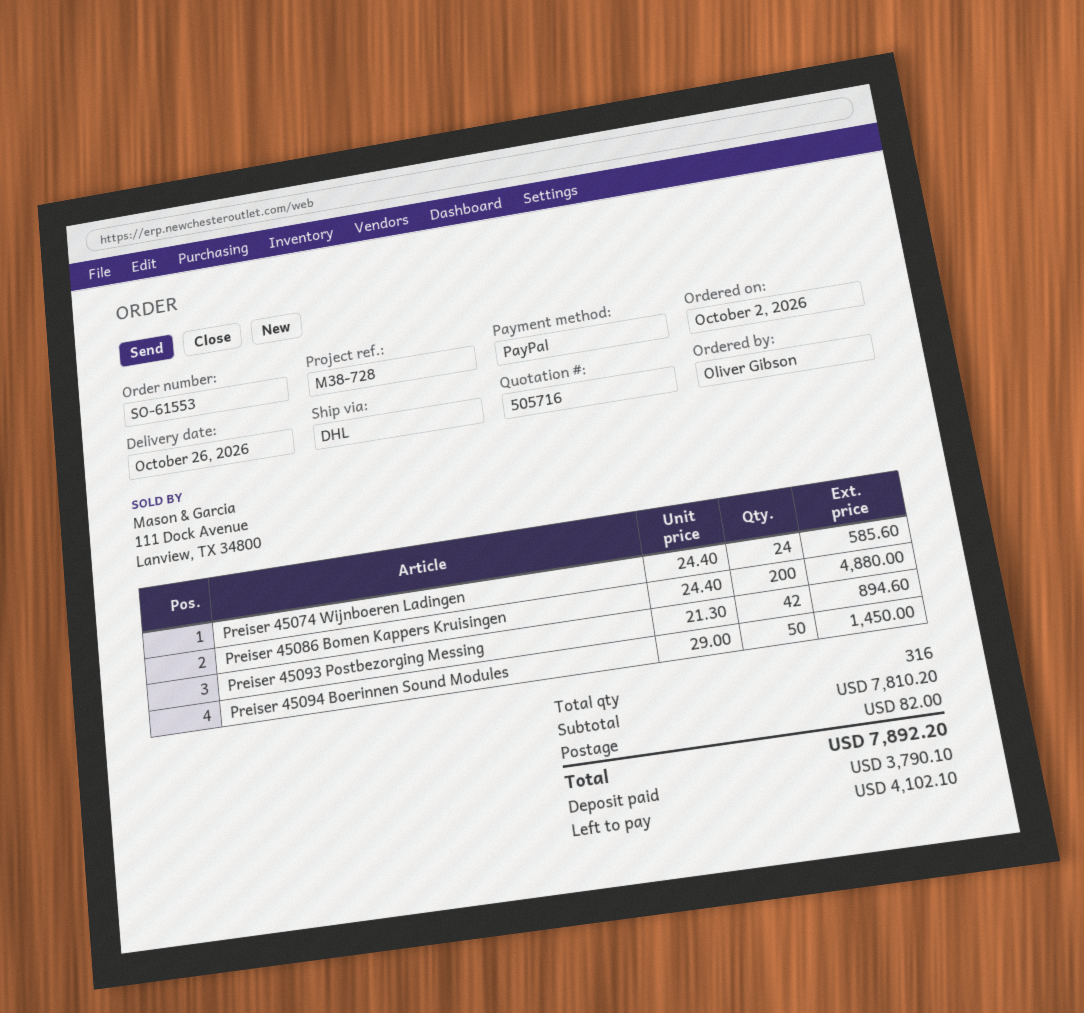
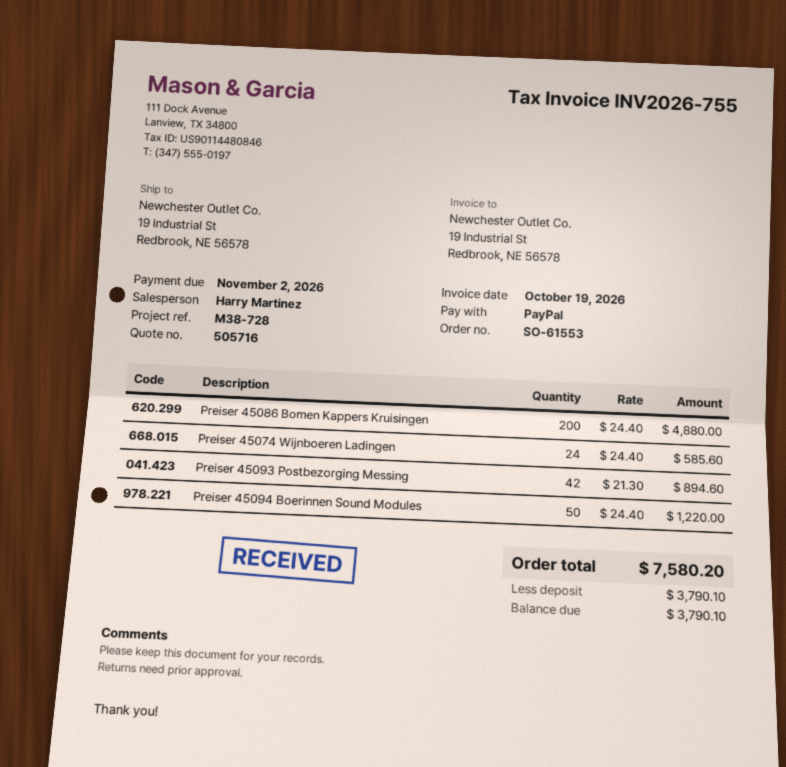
Preiser 45094 Boerinnen Sound Modules: 50 x 29.00 = 1450.00 -> 50 x 24.40 = 1220.00
shipping: 82.00 -> none
total: 7892.20 -> 7580.20
balance: 4102.10 -> 3790.10

